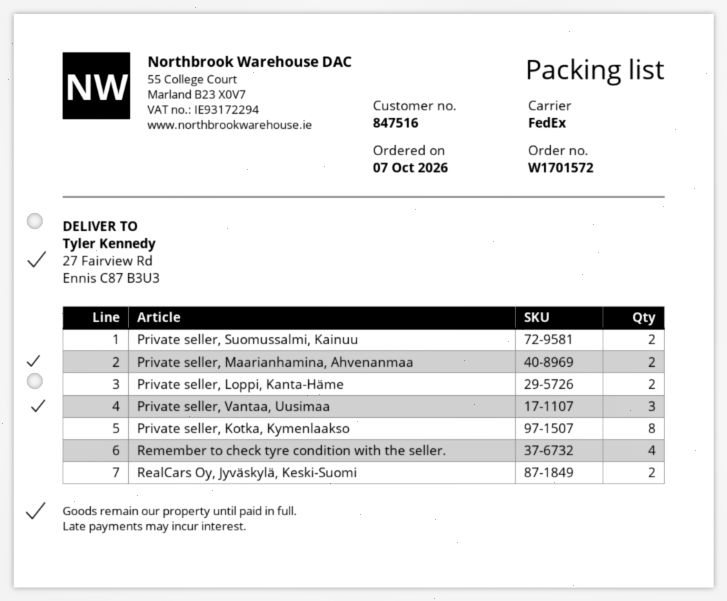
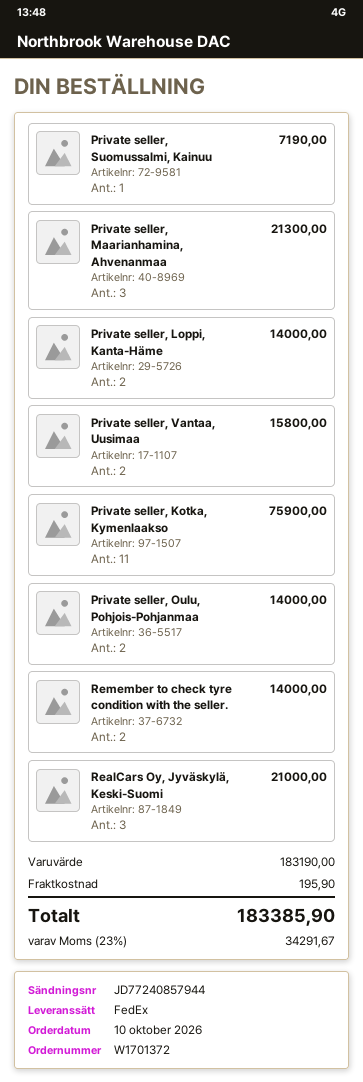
order number: W1701572 -> W1701372
order date: 2026-10-07 -> 2026-10-10
Private seller, Suomussalmi, Kainuu: 2 -> 1
Private seller, Maarianhamina, Ahvenanmaa: 2 -> 3
Private seller, Vantaa, Uusimaa: 3 -> 2
Private seller, Kotka, Kymenlaakso: 8 -> 11
Remember to check tyre condition with the seller.: 4 -> 2
RealCars Oy, Jyväskylä, Keski-Suomi: 2 -> 3
Private seller, Oulu, Pohjois-Pohjanmaa: none -> 2

